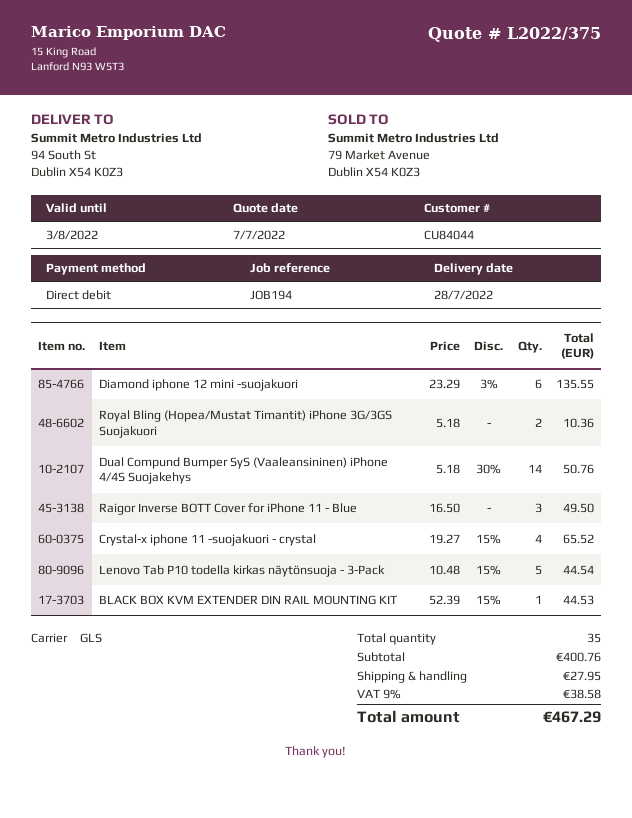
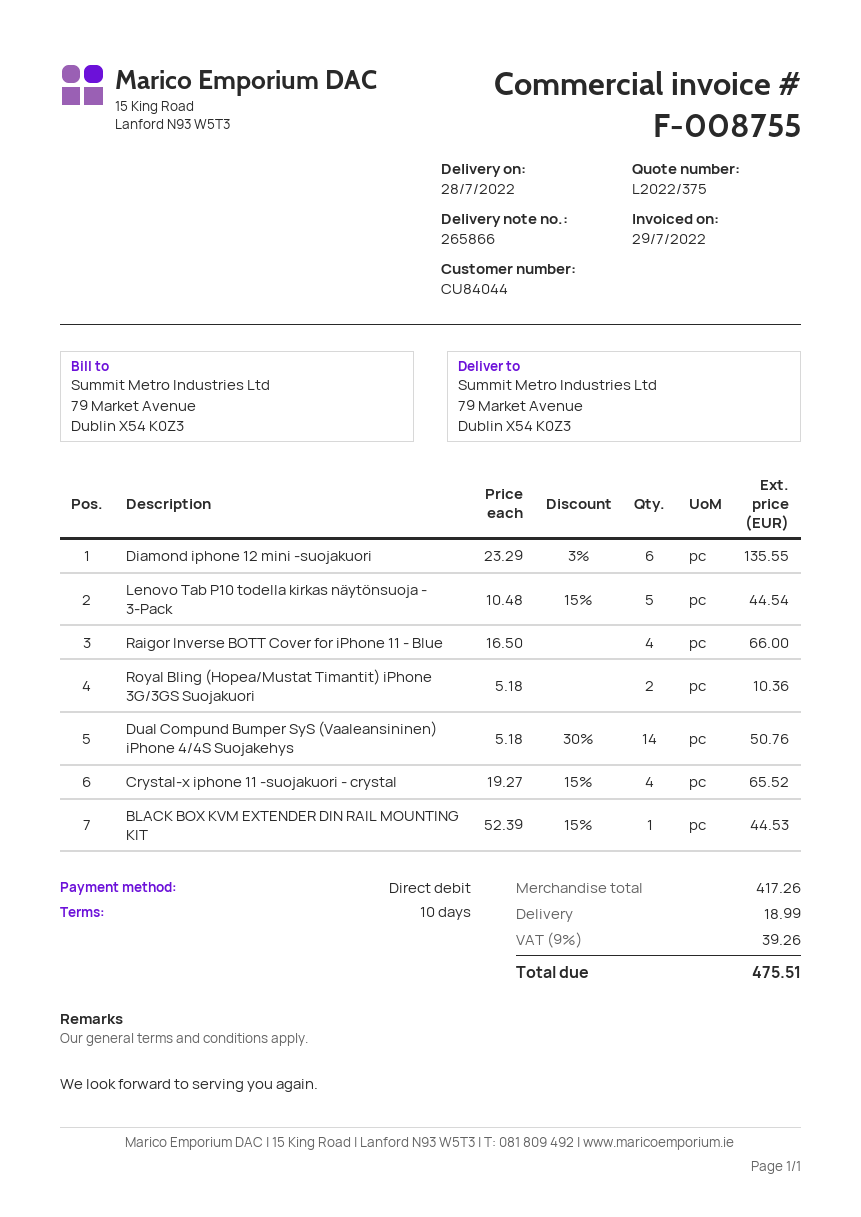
ship to: 94 South St, Dublin X54 K0Z3 -> 79 Market Avenue, Dublin X54 K0Z3
Raigor Inverse BOTT Cover for iPhone 11 - Blue: 3 x 16.50 = 49.50 -> 4 x 16.50 = 66.00
subtotal: 400.76 -> 417.26
shipping: 27.95 -> 18.99
tax: 9% = 38.58 -> 9% = 39.26
total: 467.29 -> 475.51

